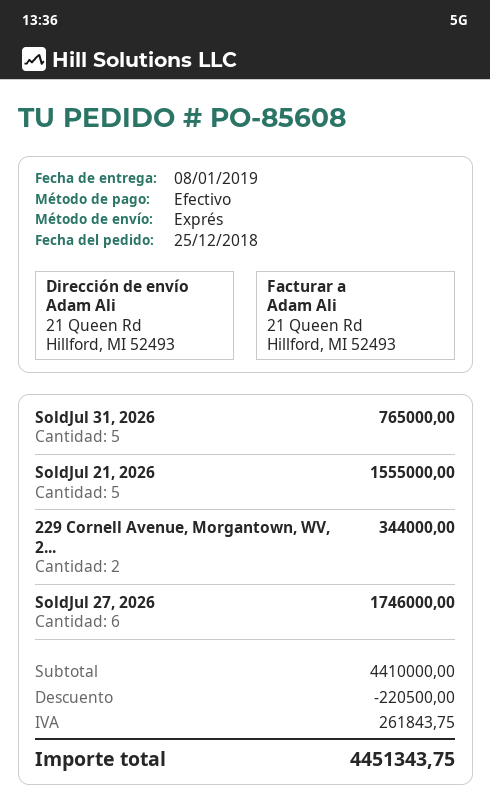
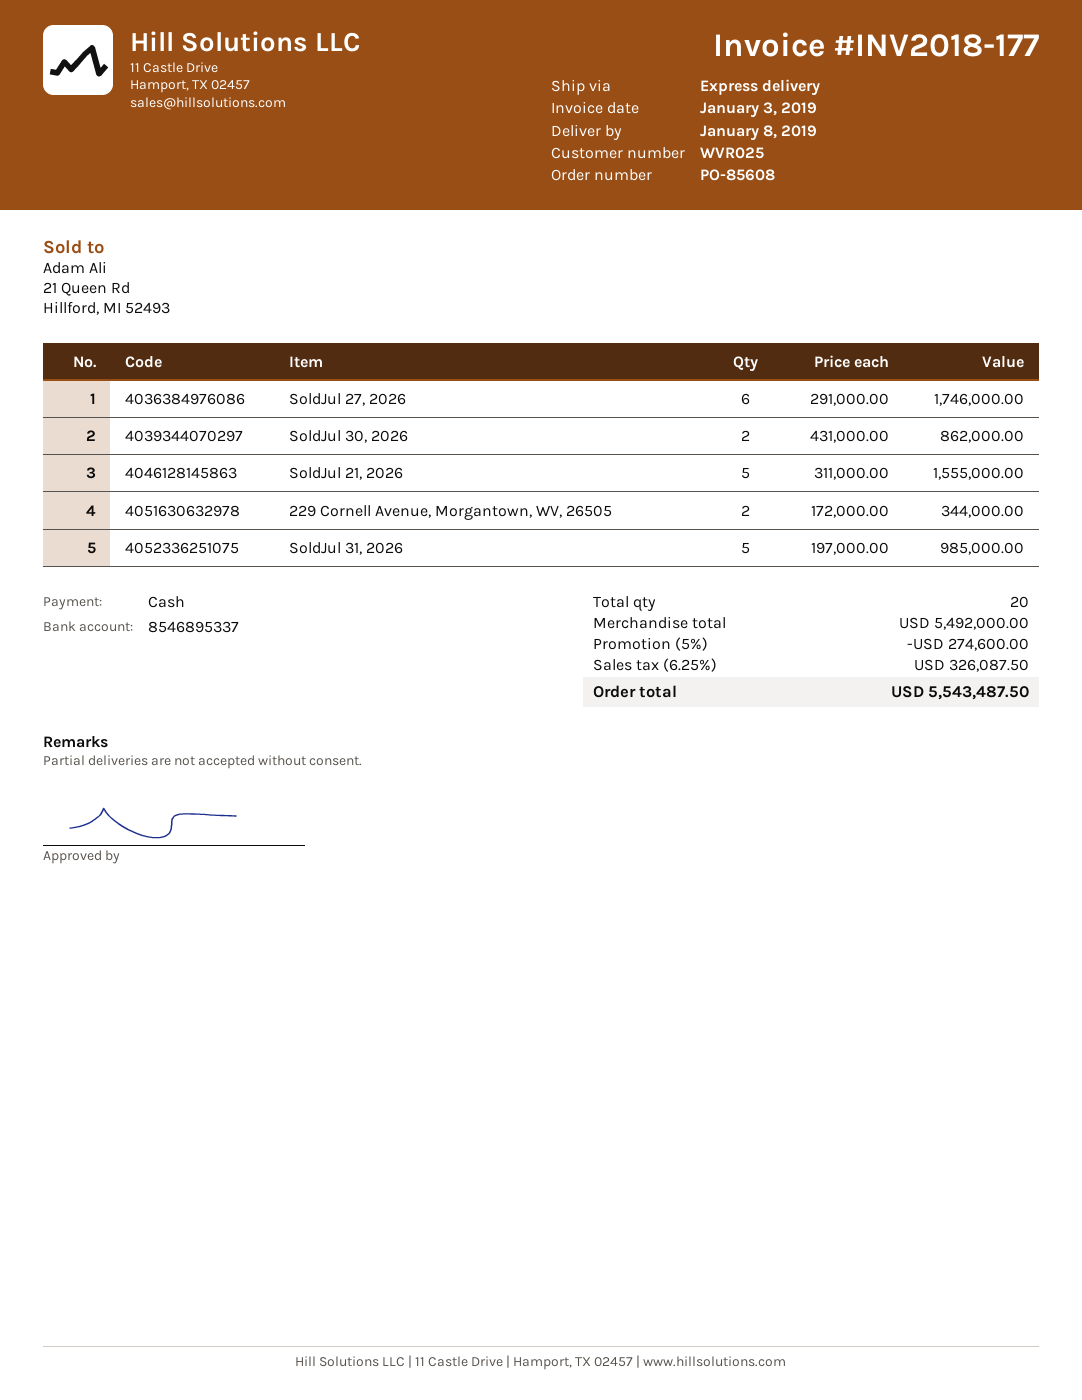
SoldJul 31, 2026: 5 for 765000.00 -> 5 for 985000.00
SoldJul 30, 2026: none -> 2 for 862000.00
subtotal: 4410000.00 -> 5492000.00
discount: 220500.00 -> 274600.00
tax: 261843.75 -> 326087.50
total: 4451343.75 -> 5543487.50

